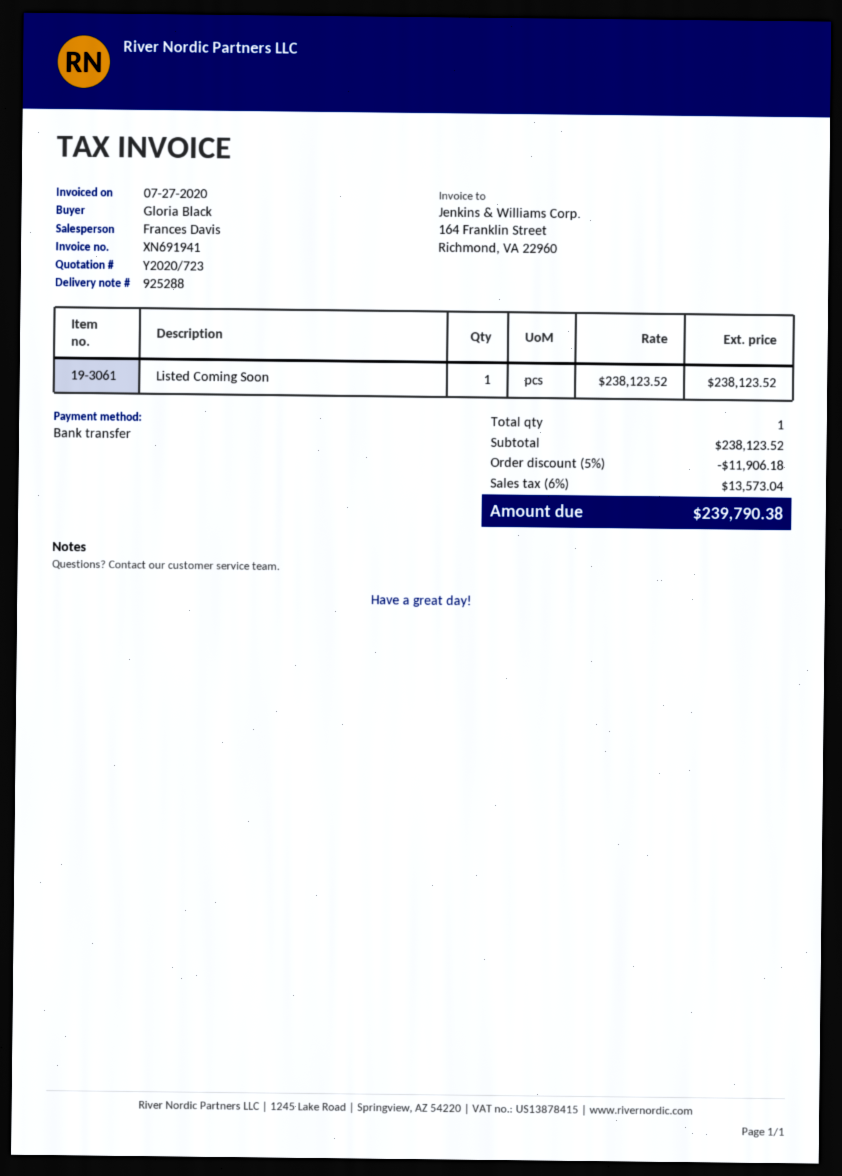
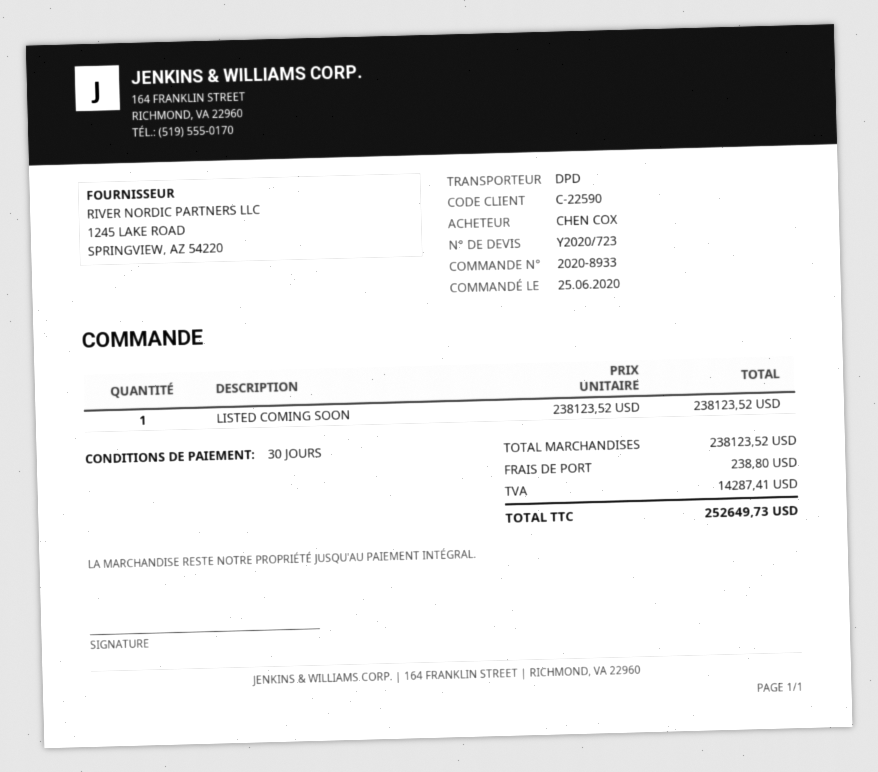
ordered by: Gloria Black -> CHEN COX
discount: 5% = 11906.18 -> none
shipping: none -> 238.80
tax: 13573.04 -> 14287.41
total: 239790.38 -> 252649.73

